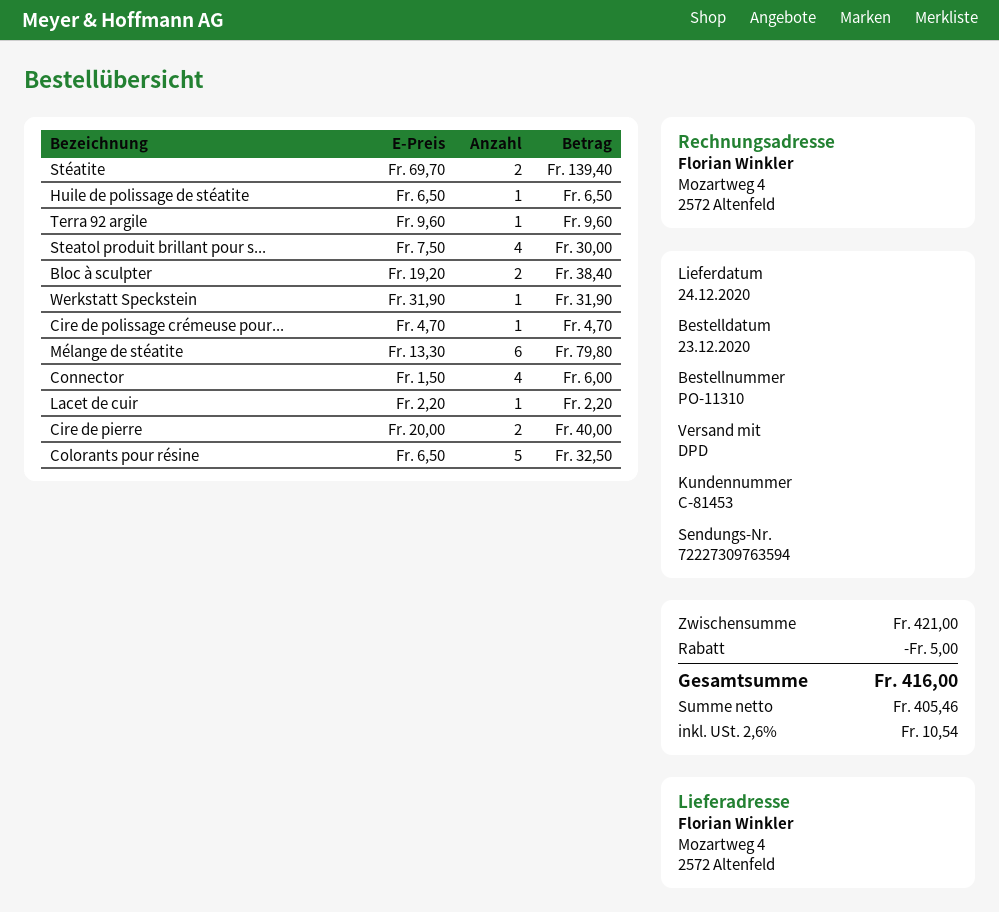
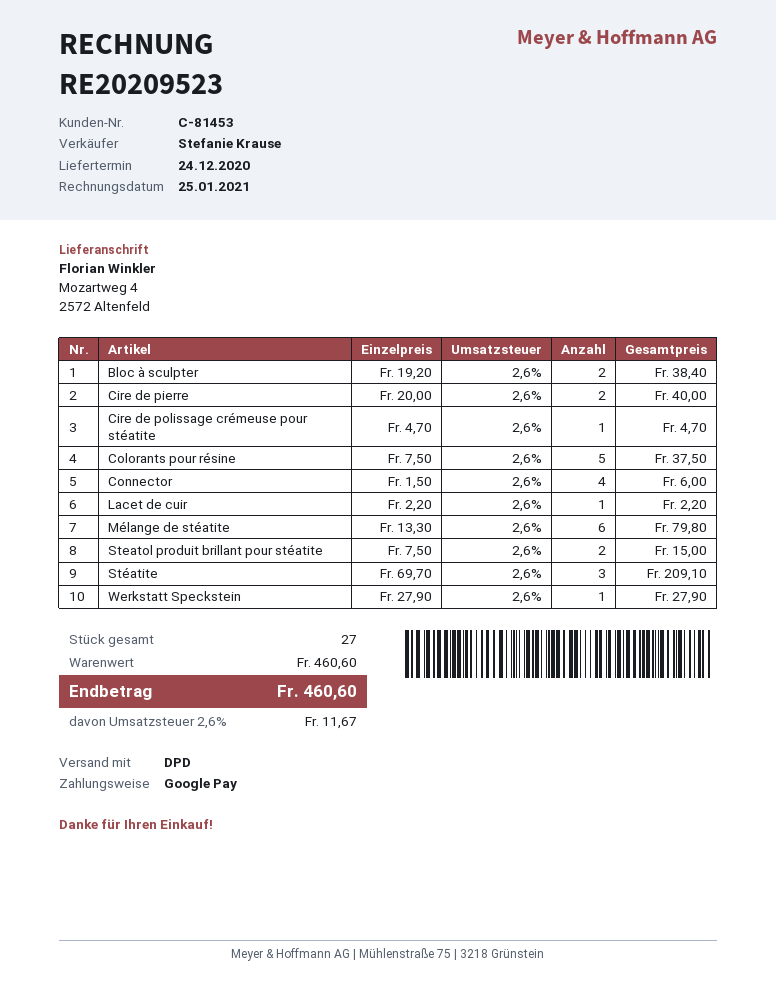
Stéatite: 2 x 69.70 = 139.40 -> 3 x 69.70 = 209.10
Huile de polissage de stéatite: 1 x 6.50 = 6.50 -> none
Terra 92 argile: 1 x 9.60 = 9.60 -> none
Steatol produit brillant pour s...: 4 x 7.50 = 30.00 -> 2 x 7.50 = 15.00
Werkstatt Speckstein: 1 x 31.90 = 31.90 -> 1 x 27.90 = 27.90
Colorants pour résine: 5 x 6.50 = 32.50 -> 5 x 7.50 = 37.50
subtotal: 421.00 -> 460.60
discount: 5.00 -> none
tax: 2.6% = 10.54 -> 2.6% = 11.67
total: 416.00 -> 460.60

